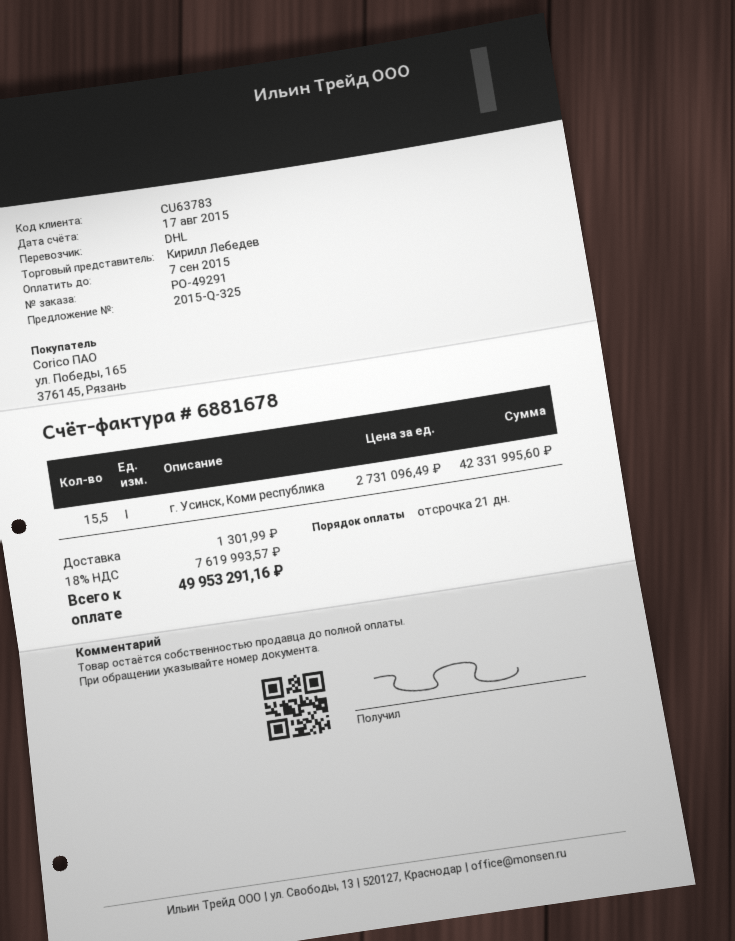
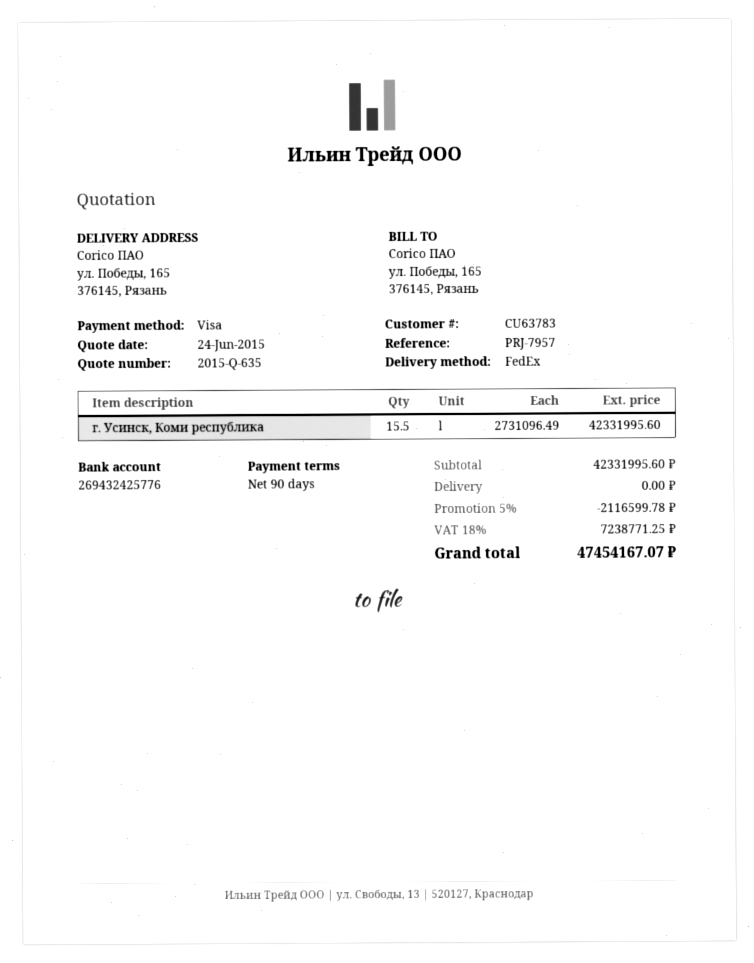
quote number: 2015-Q-325 -> 2015-Q-635
payment terms: 21 days -> 90 days
shipping method: DHL -> FedEx
discount: none -> 5% = 2116599.78
shipping: 1301.99 -> 0.00
tax: 18% = 7619993.57 -> 18% = 7238771.25
total: 49953291.16 -> 47454167.07

